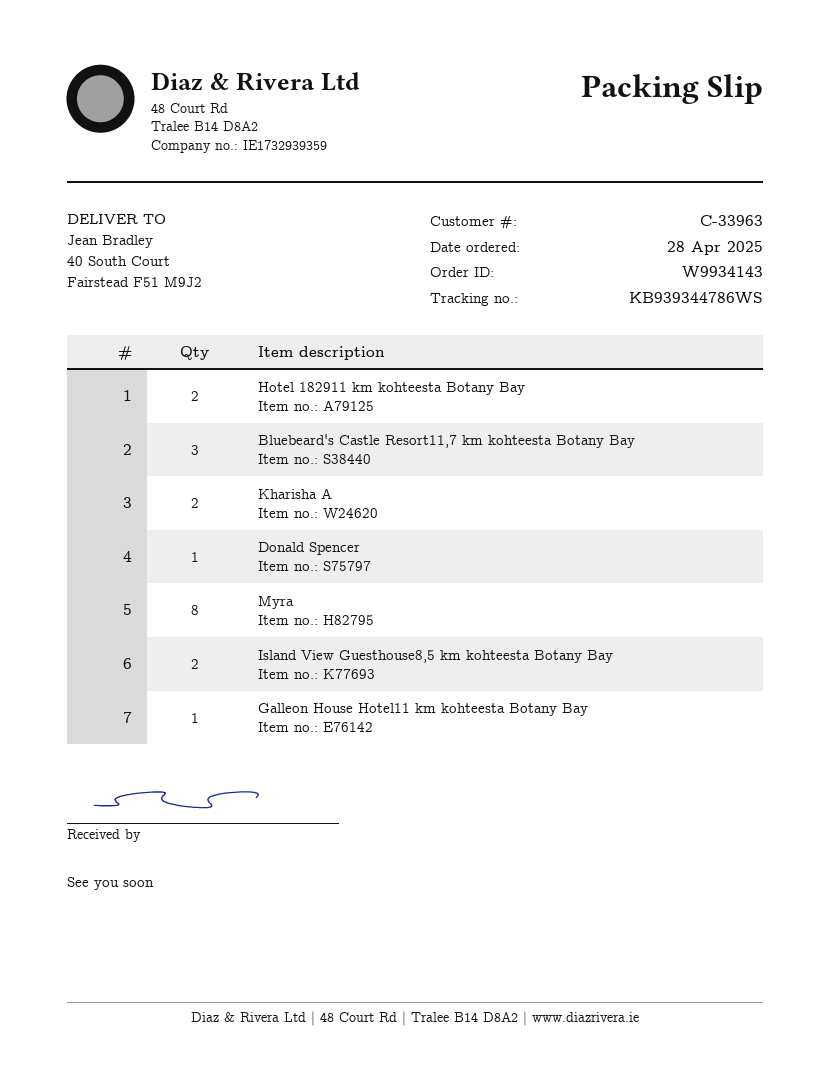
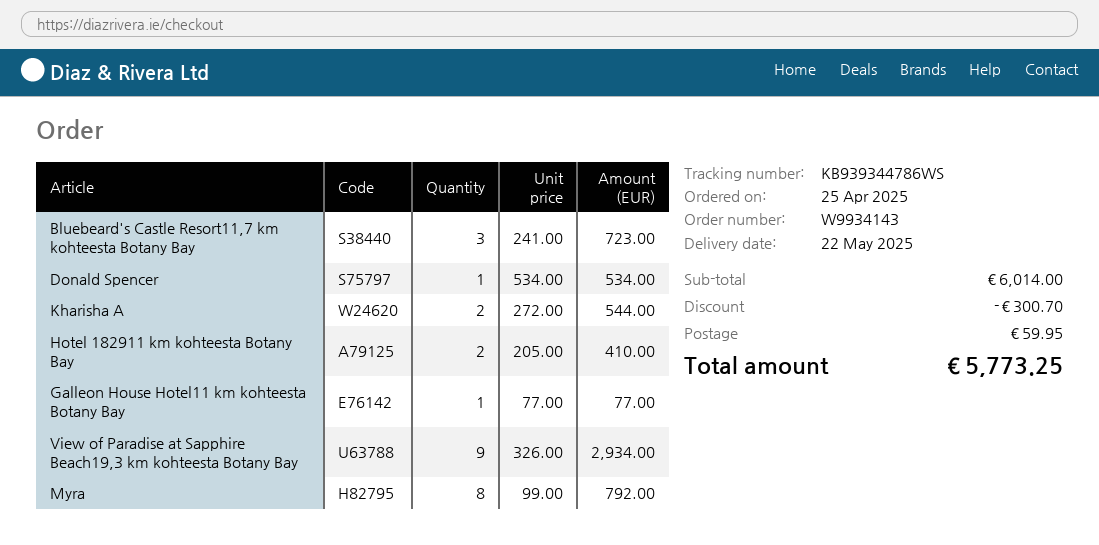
order date: 2025-04-28 -> 2025-04-25
Island View Guesthouse8,5 km kohteesta Botany Bay: 2 -> none
View of Paradise at Sapphire Beach19,3 km kohteesta Botany Bay: none -> 9

